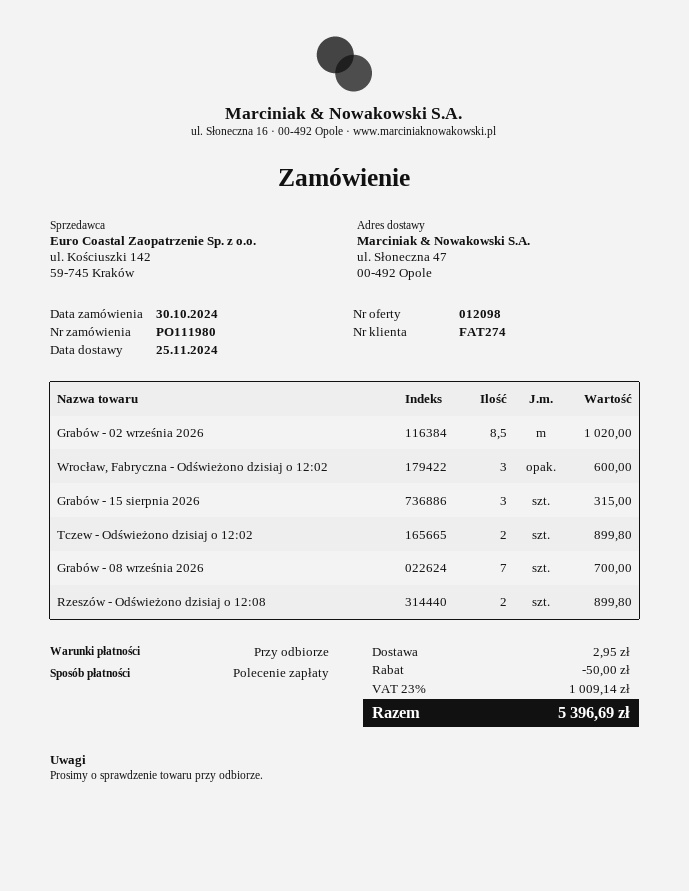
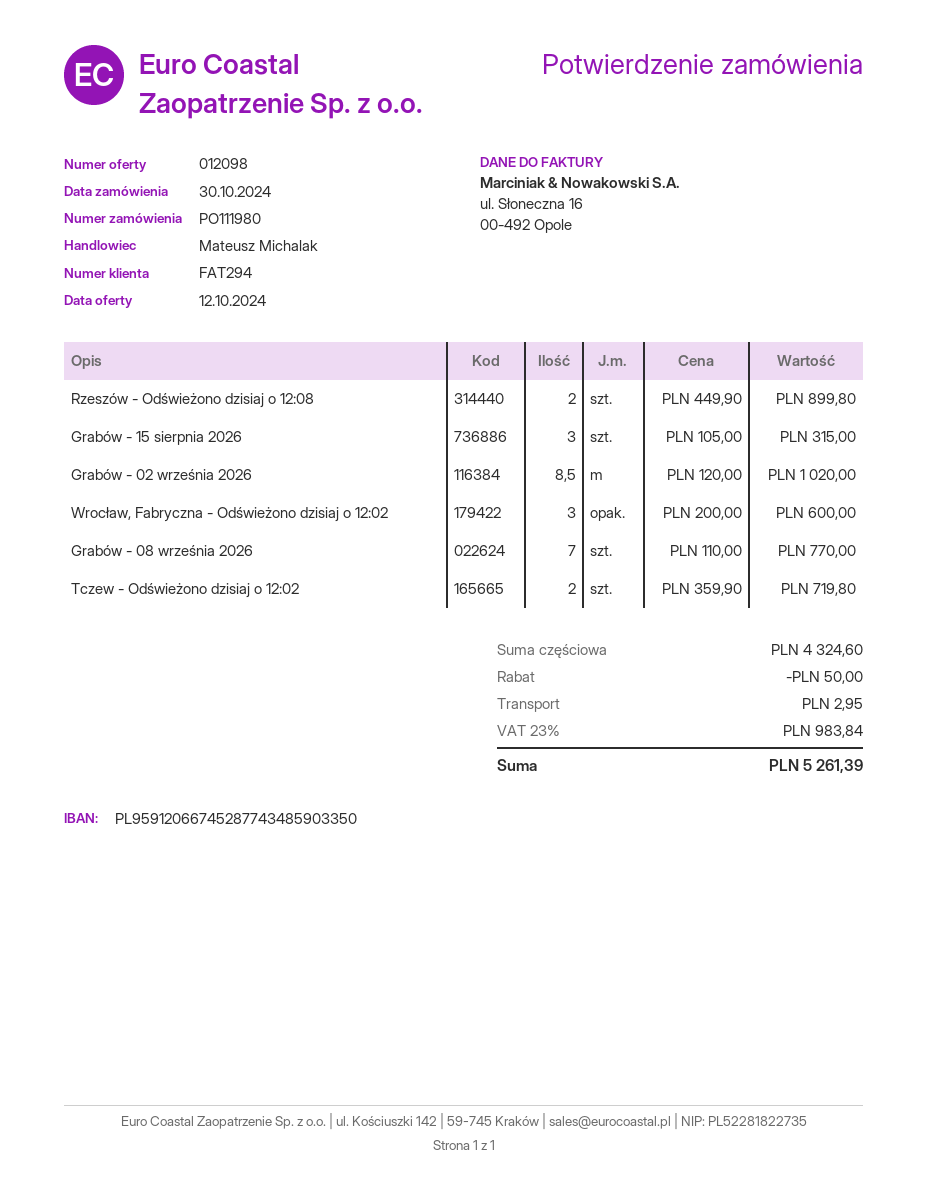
customer number: FAT274 -> FAT294
Tczew - Odświeżono dzisiaj o 12:02: 2 for 899.80 -> 2 for 719.80
Grabów - 08 września 2026: 7 for 700.00 -> 7 for 770.00
tax: 23% = 1009.14 -> 23% = 983.84
total: 5396.69 -> 5261.39

